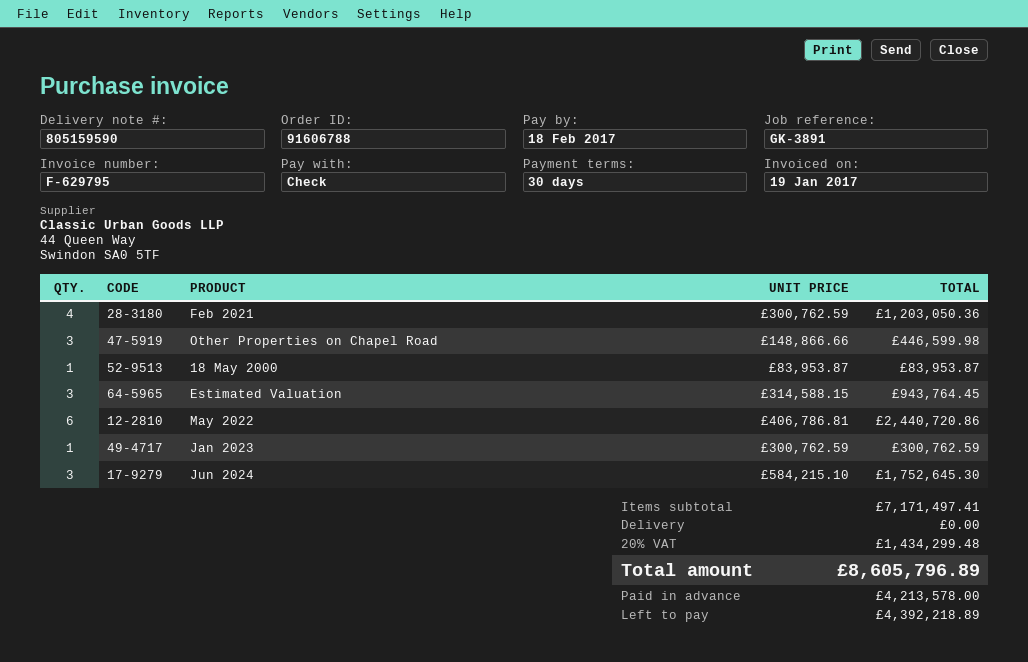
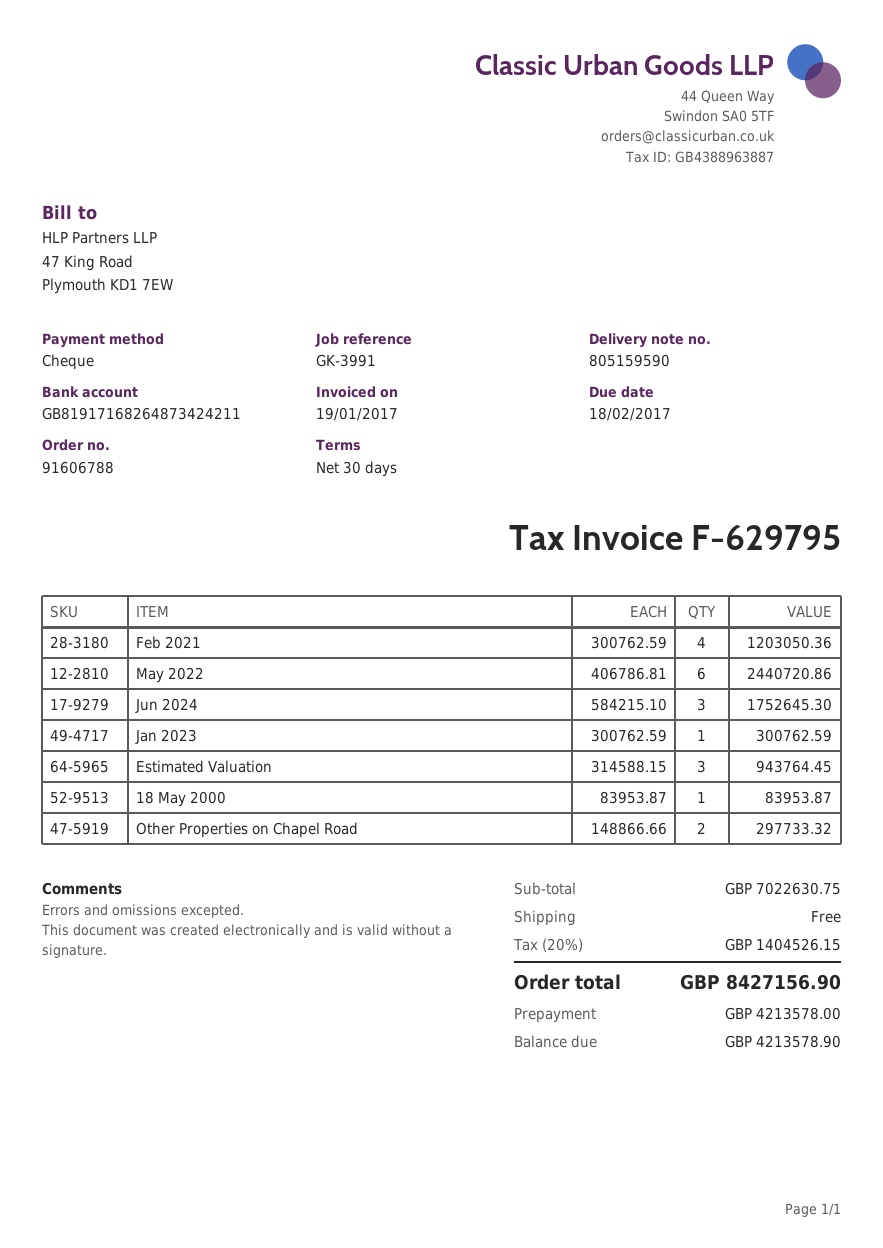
reference: GK-3891 -> GK-3991
Other Properties on Chapel Road: 3 x 148866.66 = 446599.98 -> 2 x 148866.66 = 297733.32
subtotal: 7171497.41 -> 7022630.75
tax: 20% = 1434299.48 -> 20% = 1404526.15
total: 8605796.89 -> 8427156.90
balance: 4392218.89 -> 4213578.90

